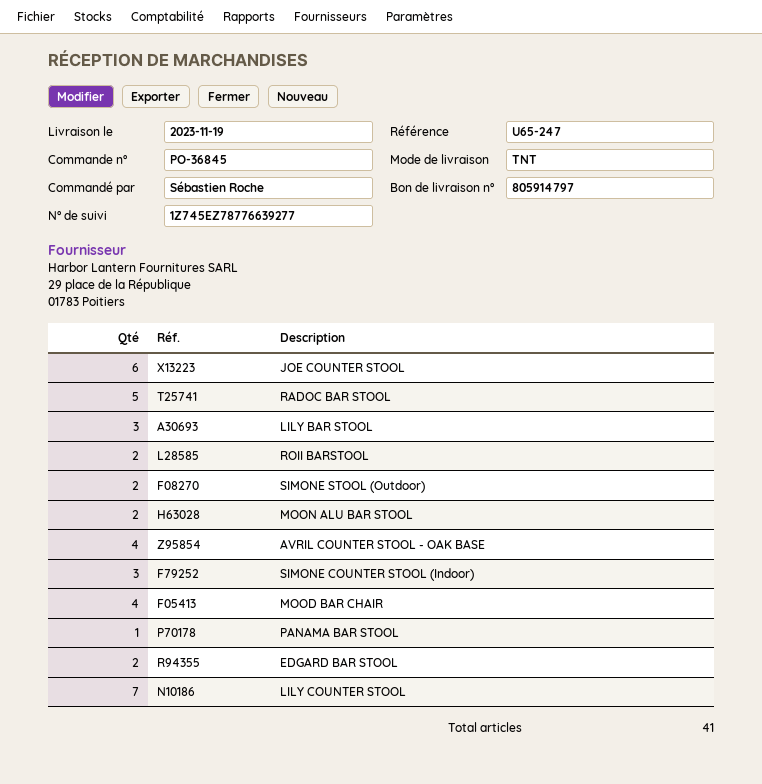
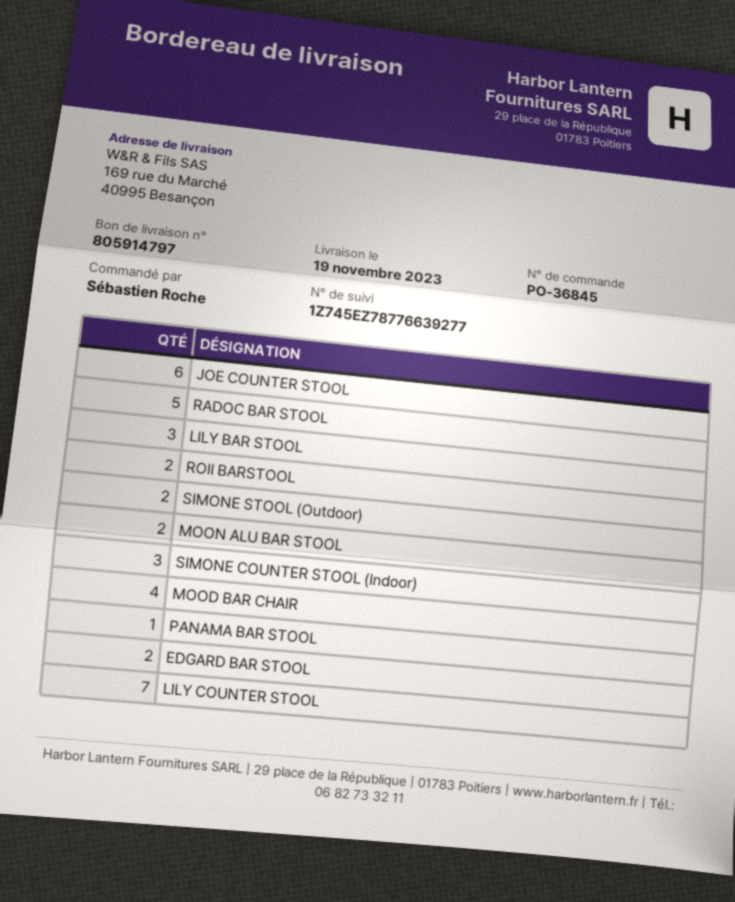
AVRIL COUNTER STOOL - OAK BASE: 4 -> none

